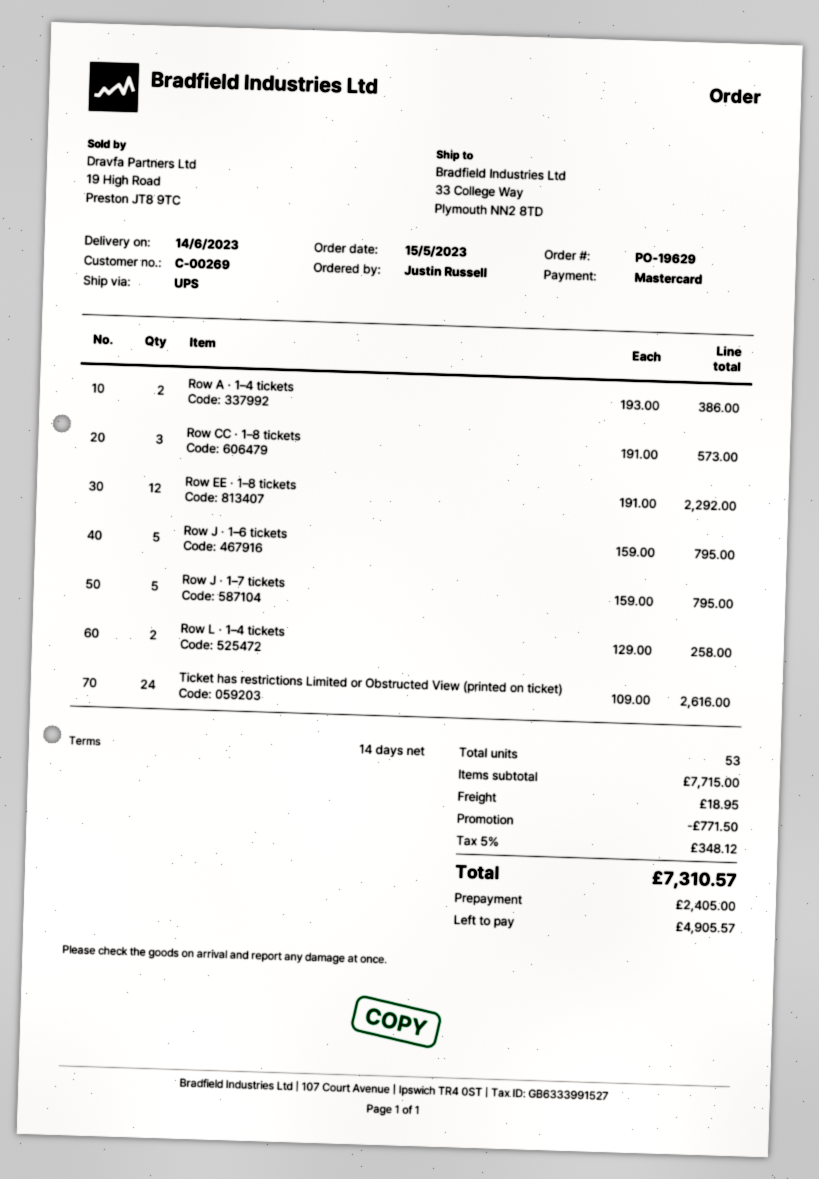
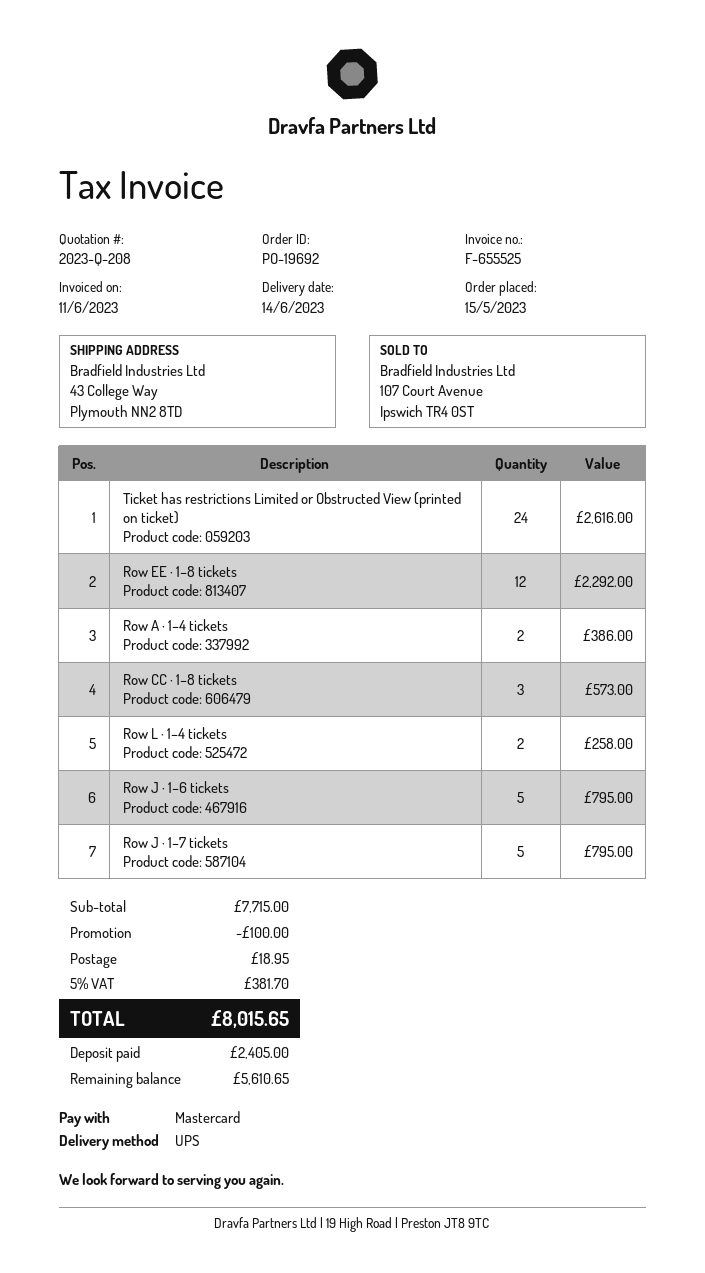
order number: PO-19629 -> PO-19692
ship to: 33 College Way, Plymouth NN2 8TD -> 43 College Way, Plymouth NN2 8TD
discount: 771.50 -> 100.00
tax: 5% = 348.12 -> 5% = 381.70
total: 7310.57 -> 8015.65
balance: 4905.57 -> 5610.65

